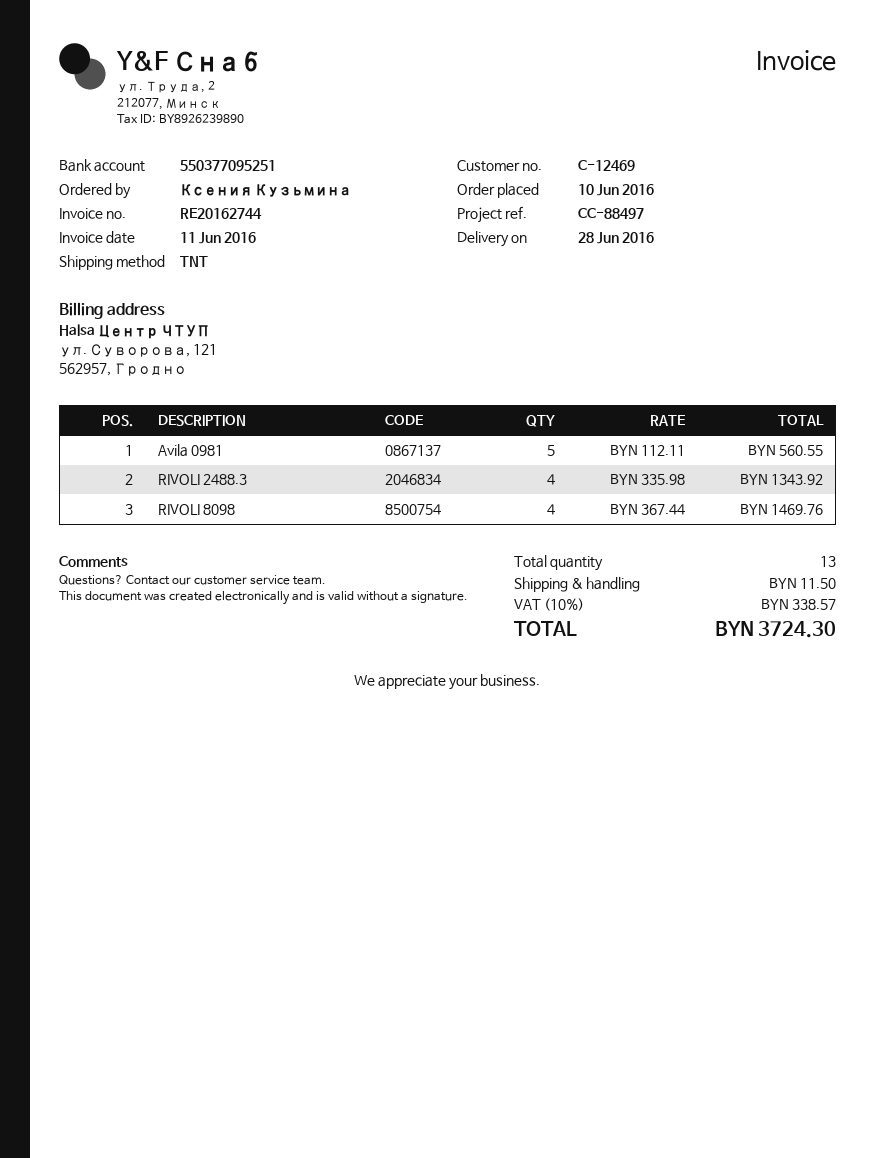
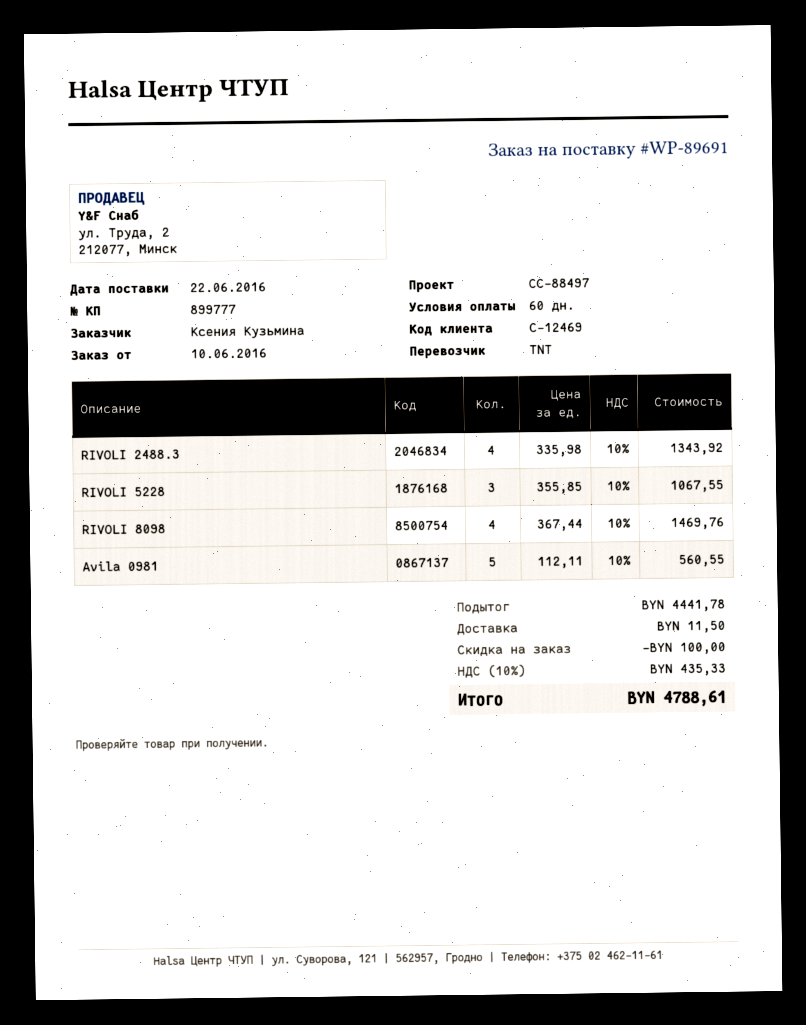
delivery date: 2016-06-28 -> 2016-06-22
RIVOLI 5228: none -> 3 x 355.85 = 1067.55
discount: none -> 100.00
tax: 10% = 338.57 -> 10% = 435.33
total: 3724.30 -> 4788.61

